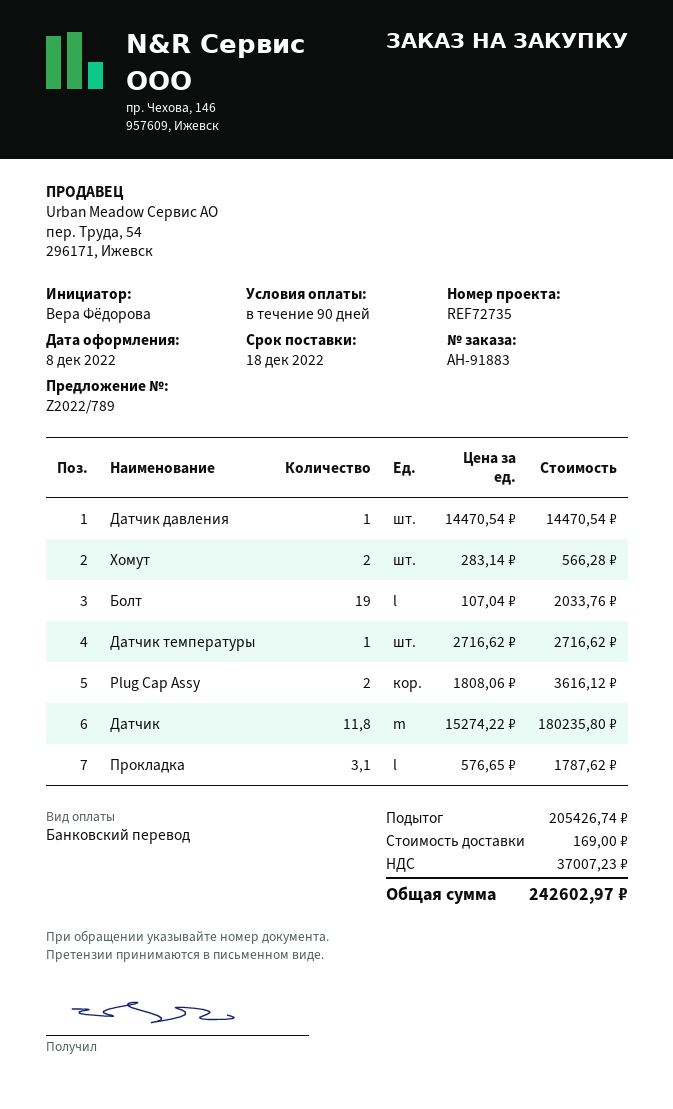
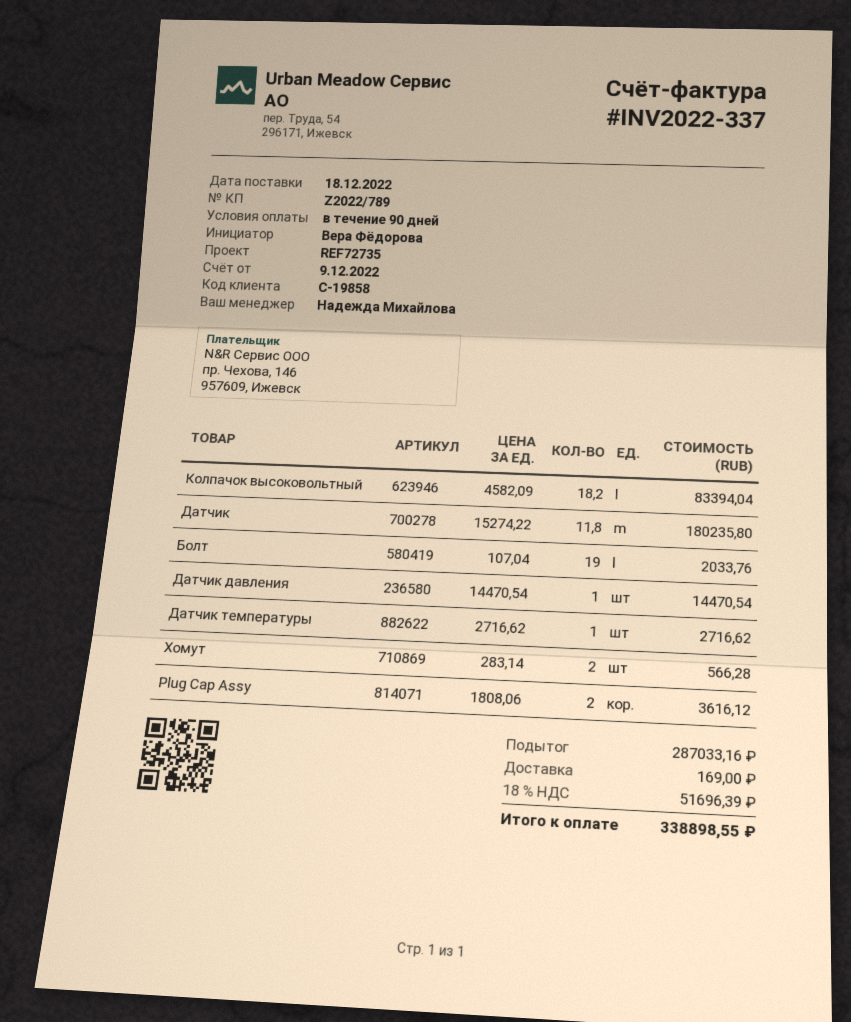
Прокладка: 3.1 x 576.65 = 1787.62 -> none
Колпачок высоковольтный: none -> 18.2 x 4582.09 = 83394.04
subtotal: 205426.74 -> 287033.16
tax: 37007.23 -> 51696.39
total: 242602.97 -> 338898.55

